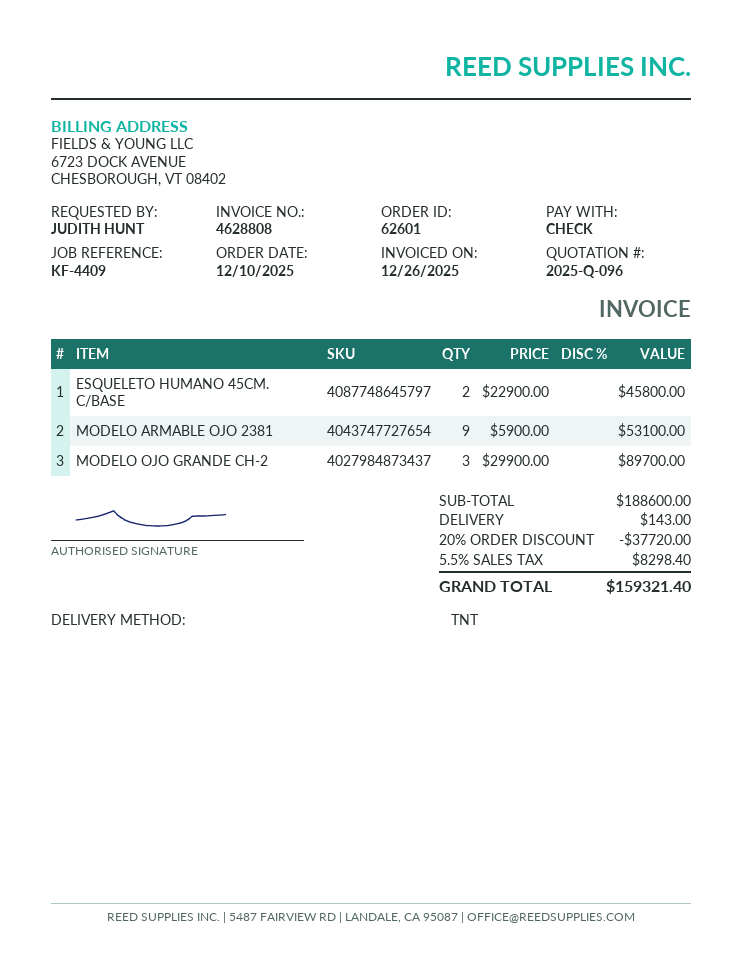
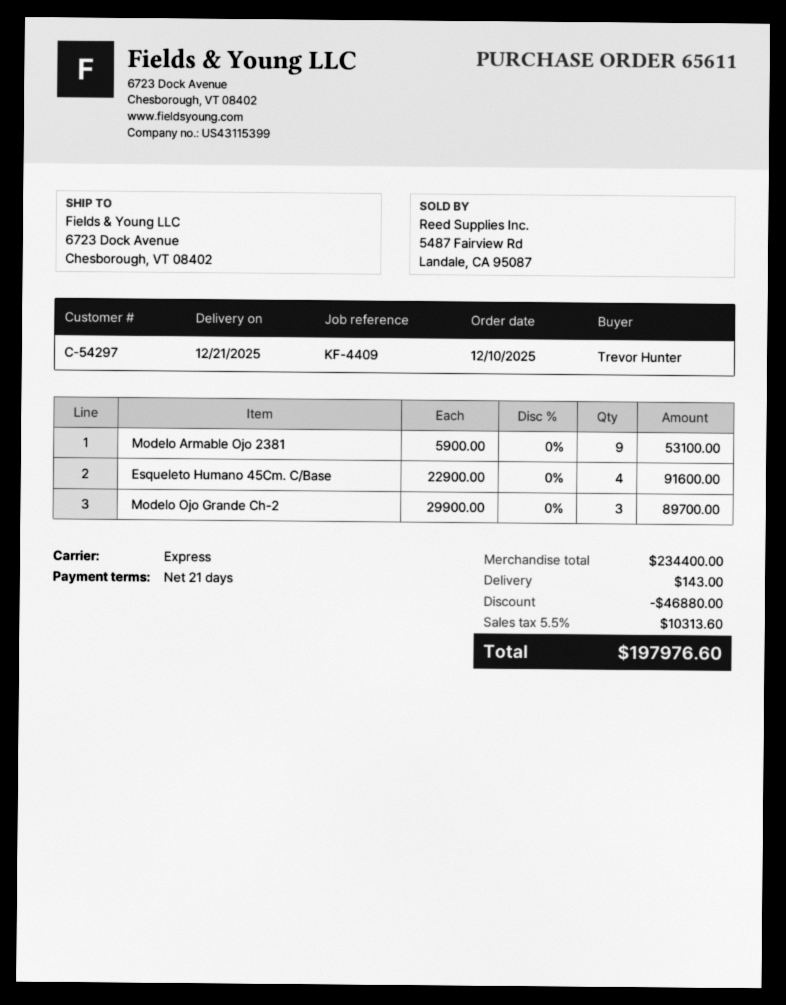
order number: 62601 -> 65611
ordered by: JUDITH HUNT -> Trevor Hunter
shipping method: TNT -> express
ESQUELETO HUMANO 45CM. C/BASE: 2 x 22900.00 = 45800.00 -> 4 x 22900.00 = 91600.00
subtotal: 188600.00 -> 234400.00
discount: 37720.00 -> 46880.00
tax: 5.5% = 8298.40 -> 5.5% = 10313.60
total: 159321.40 -> 197976.60

